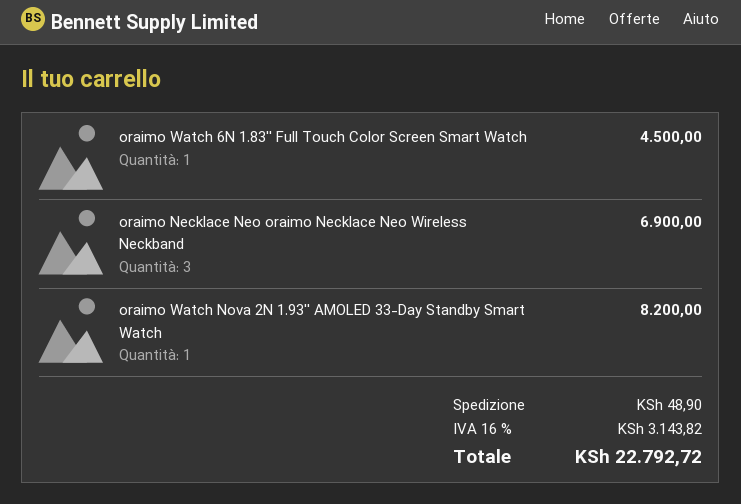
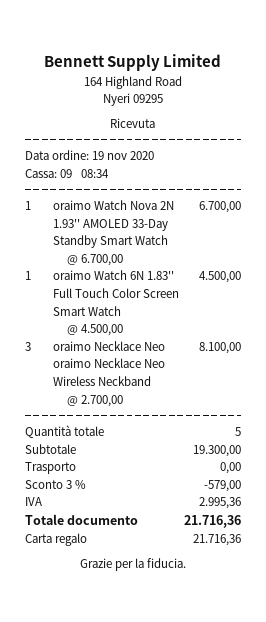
oraimo Necklace Neo oraimo Necklace Neo Wireless Neckband: 3 for 6900.00 -> 3 for 8100.00
oraimo Watch Nova 2N 1.93'' AMOLED 33-Day Standby Smart Watch: 1 for 8200.00 -> 1 for 6700.00
discount: none -> 3% = 579.00
shipping: 48.90 -> 0.00
tax: 3143.82 -> 2995.36
total: 22792.72 -> 21716.36

